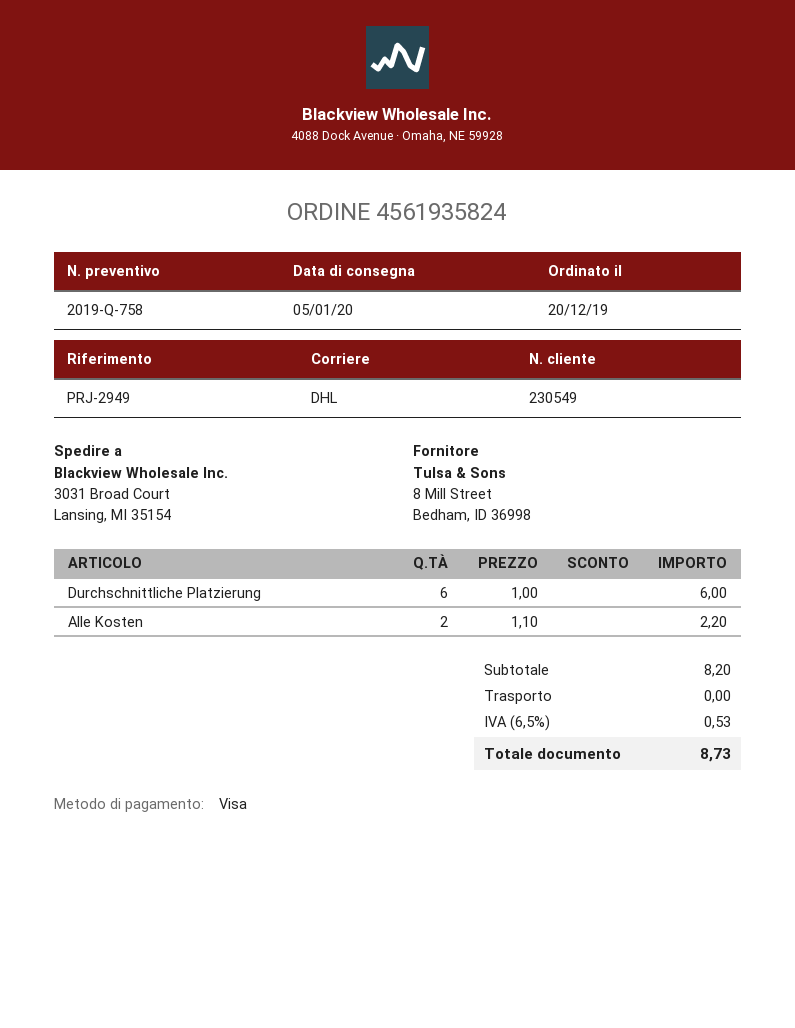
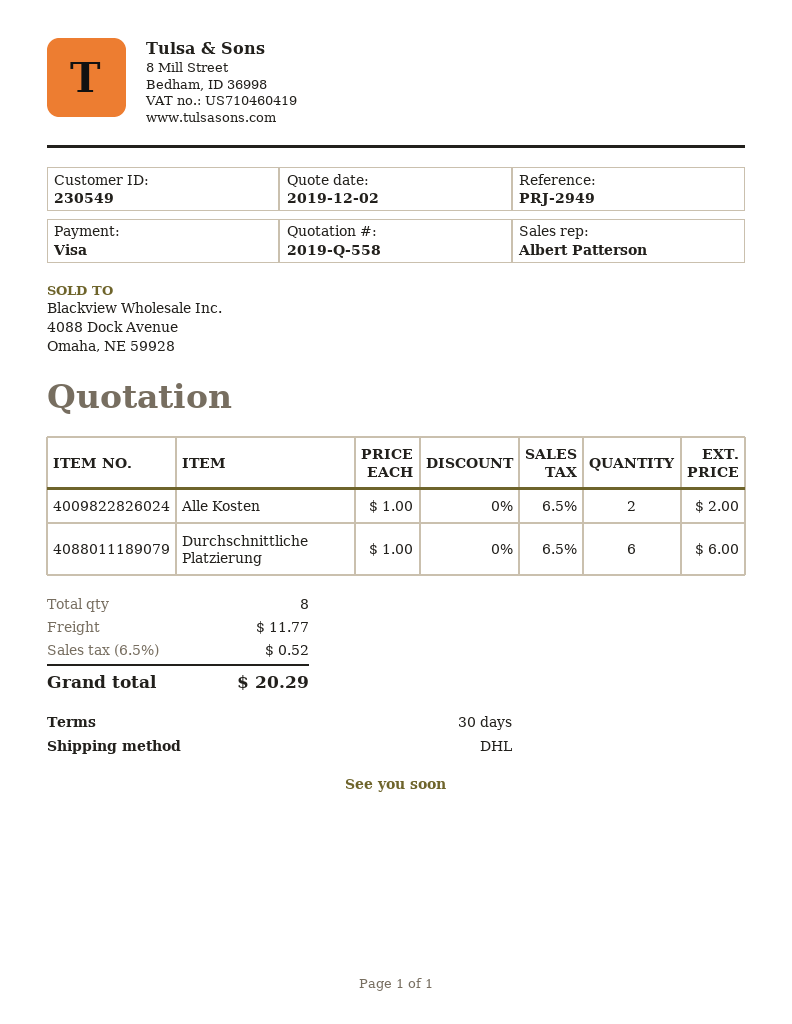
quote number: 2019-Q-758 -> 2019-Q-558
Alle Kosten: 2 x 1.10 = 2.20 -> 2 x 1.00 = 2.00
shipping: 0.00 -> 11.77
tax: 6.5% = 0.53 -> 6.5% = 0.52
total: 8.73 -> 20.29

